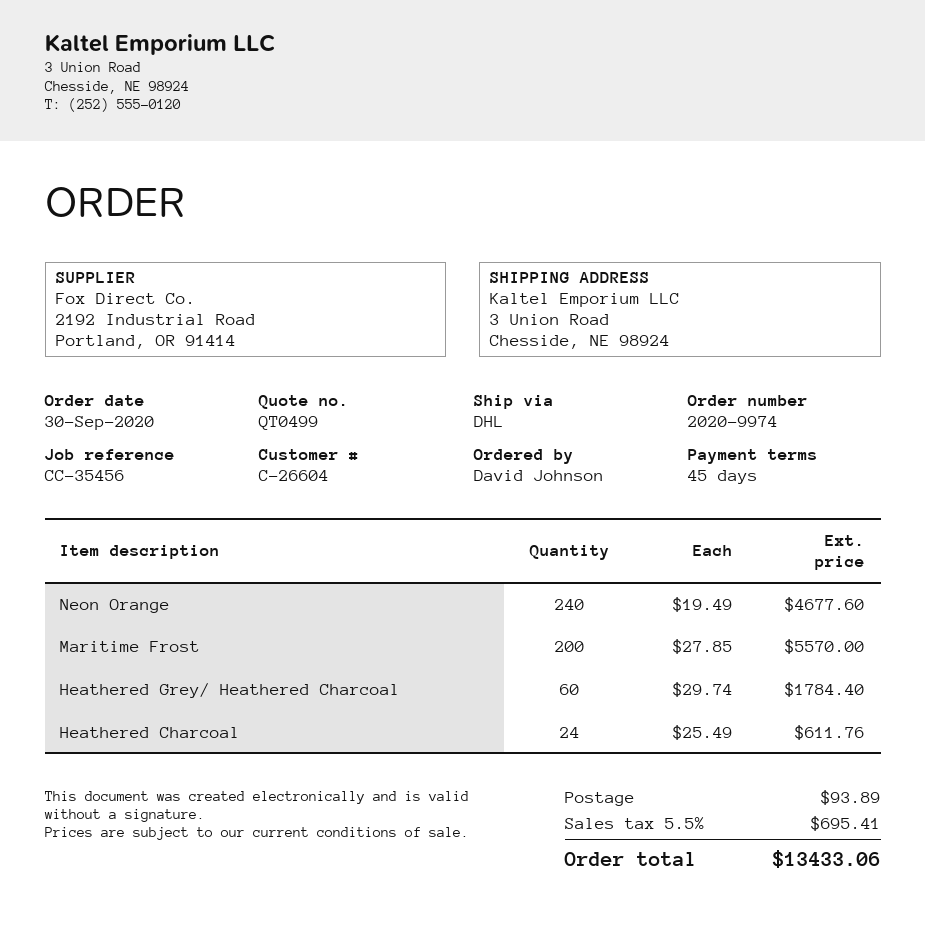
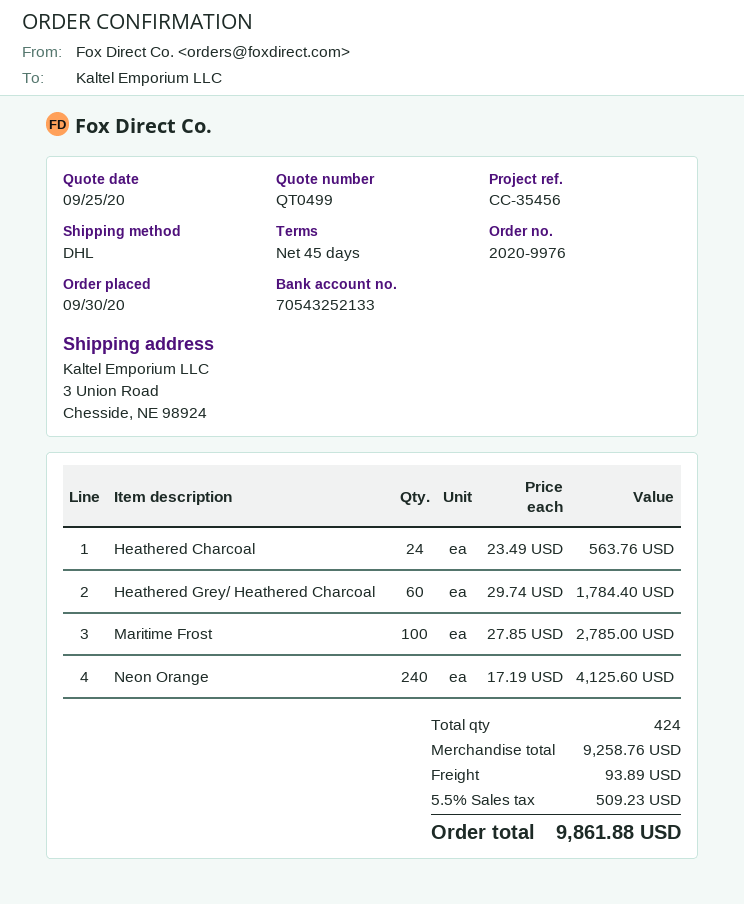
order number: 2020-9974 -> 2020-9976
Neon Orange: 240 x 19.49 = 4677.60 -> 240 x 17.19 = 4125.60
Maritime Frost: 200 x 27.85 = 5570.00 -> 100 x 27.85 = 2785.00
Heathered Charcoal: 24 x 25.49 = 611.76 -> 24 x 23.49 = 563.76
tax: 5.5% = 695.41 -> 5.5% = 509.23
total: 13433.06 -> 9861.88

